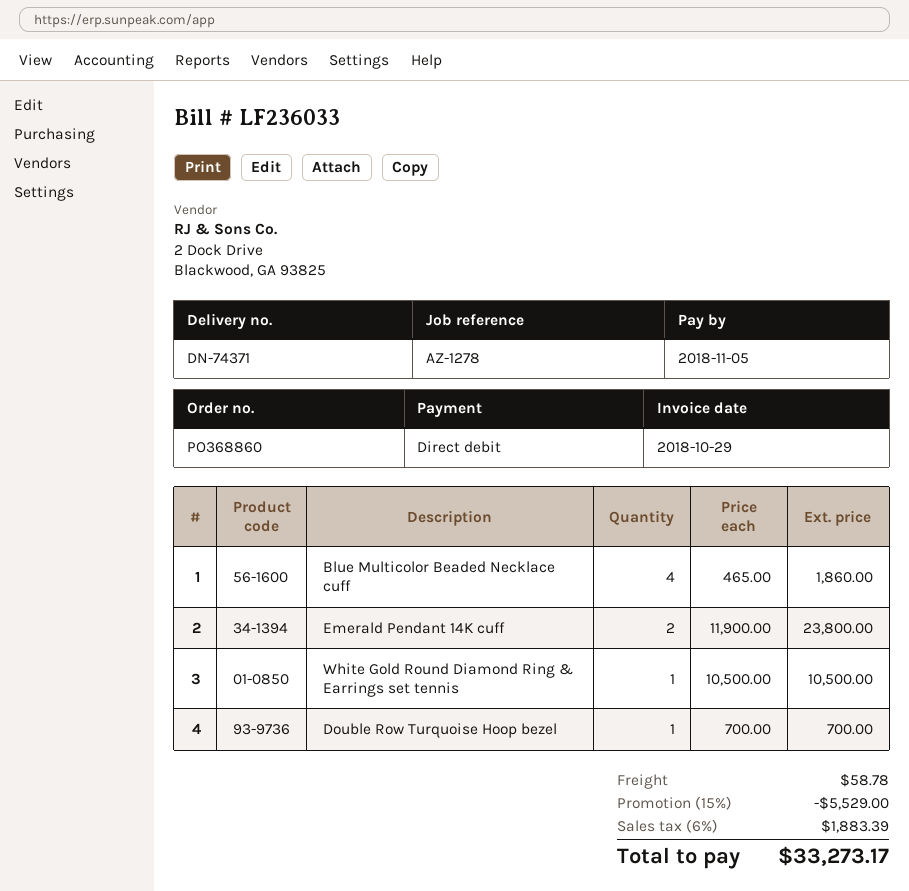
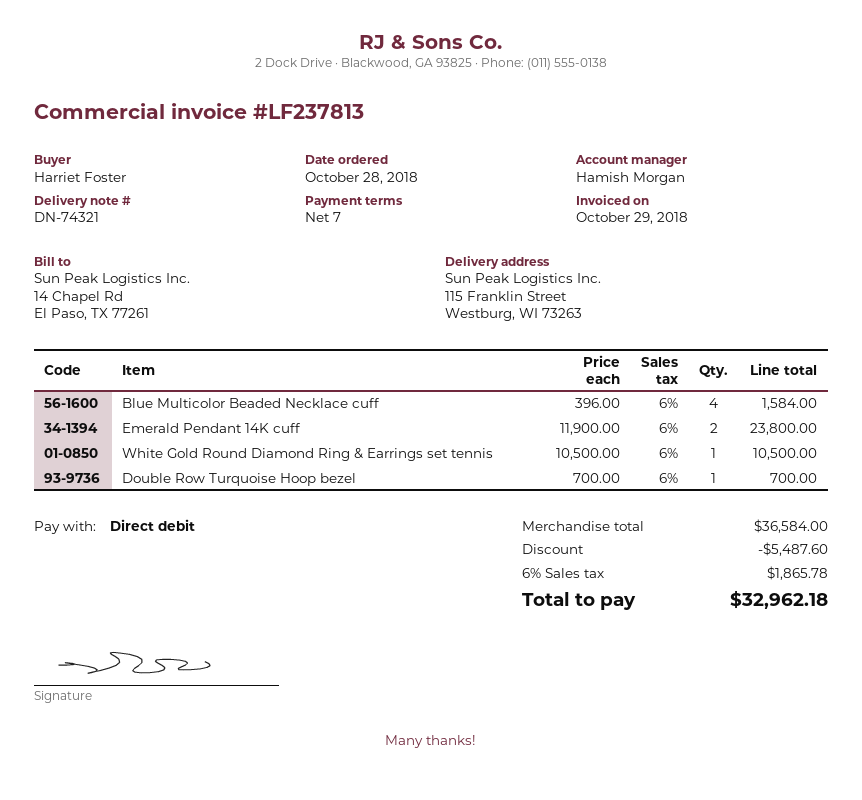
delivery note number: DN-74371 -> DN-74321
invoice number: LF236033 -> LF237813
Blue Multicolor Beaded Necklace cuff: 4 x 465.00 = 1860.00 -> 4 x 396.00 = 1584.00
discount: 5529.00 -> 5487.60
shipping: 58.78 -> none
tax: 6% = 1883.39 -> 6% = 1865.78
total: 33273.17 -> 32962.18

